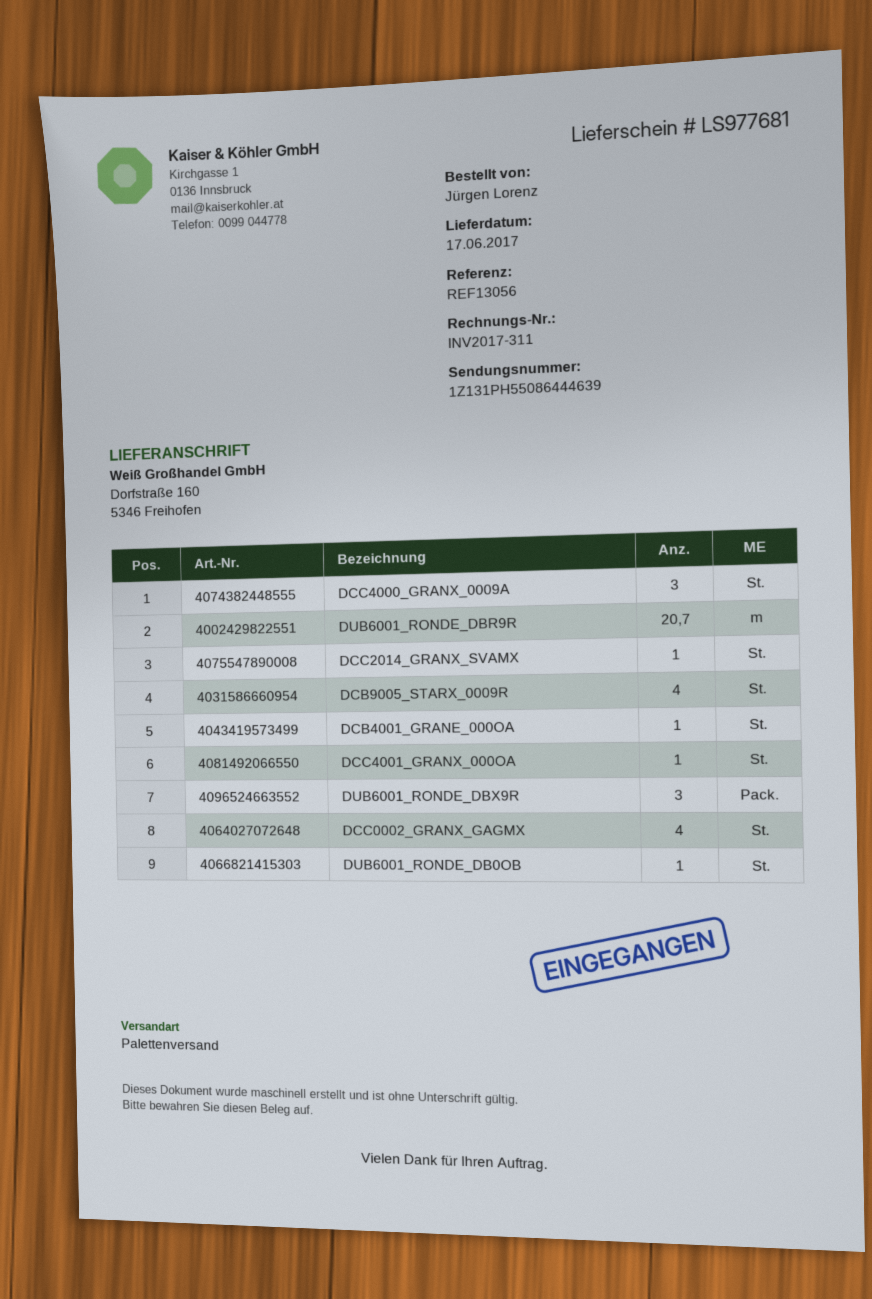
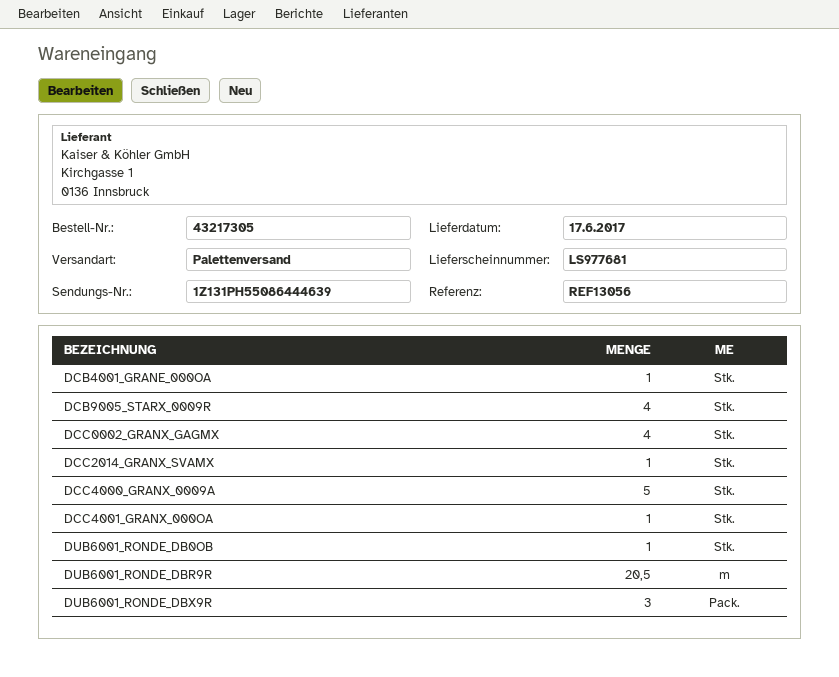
DCC4000_GRANX_0009A: 3 -> 5
DUB6001_RONDE_DBR9R: 20.7 -> 20.5

